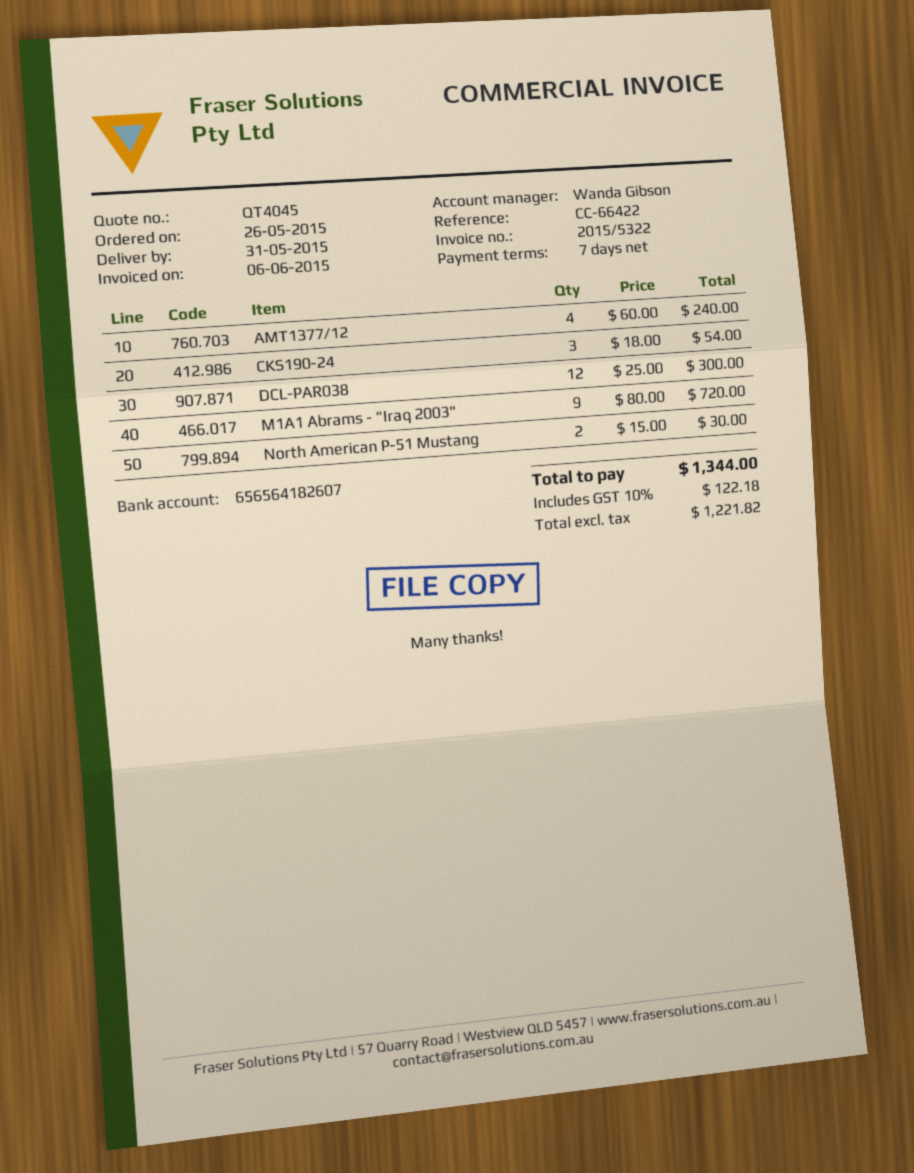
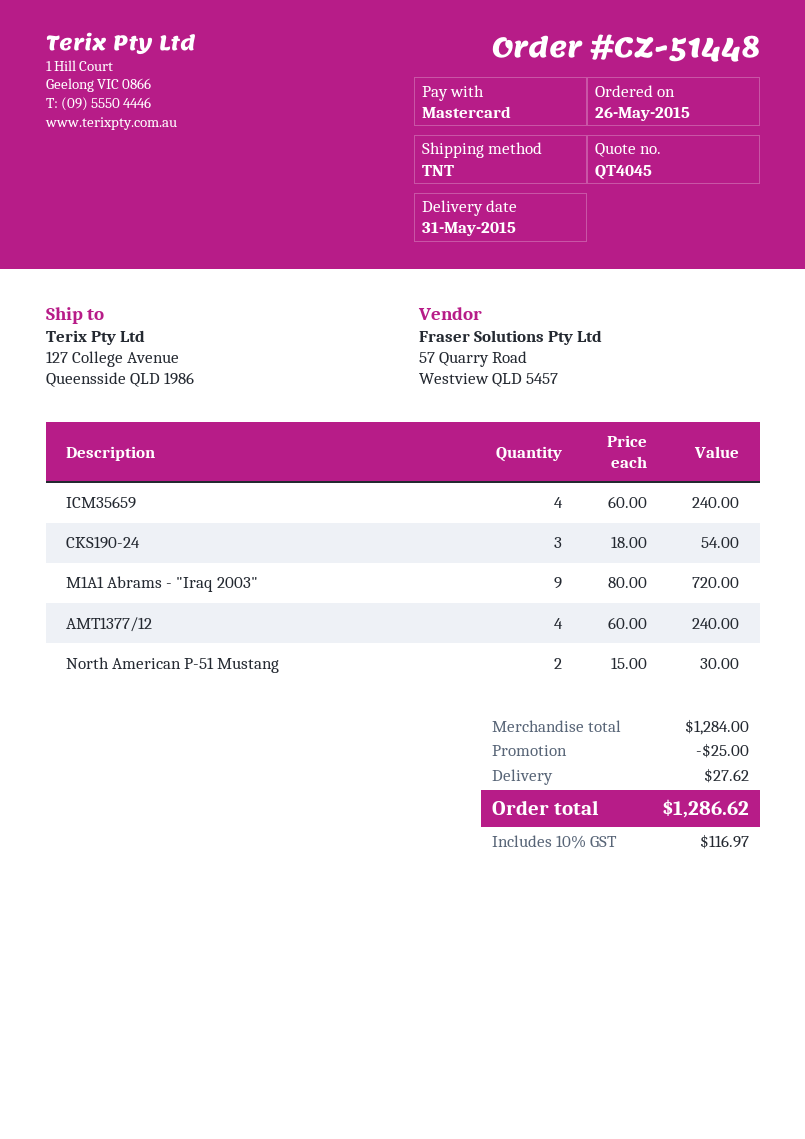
DCL-PAR038: 12 x 25.00 = 300.00 -> none
ICM35659: none -> 4 x 60.00 = 240.00
discount: none -> 25.00
shipping: none -> 27.62
tax: 10% = 122.18 -> 10% = 116.97
total: 1344.00 -> 1286.62

